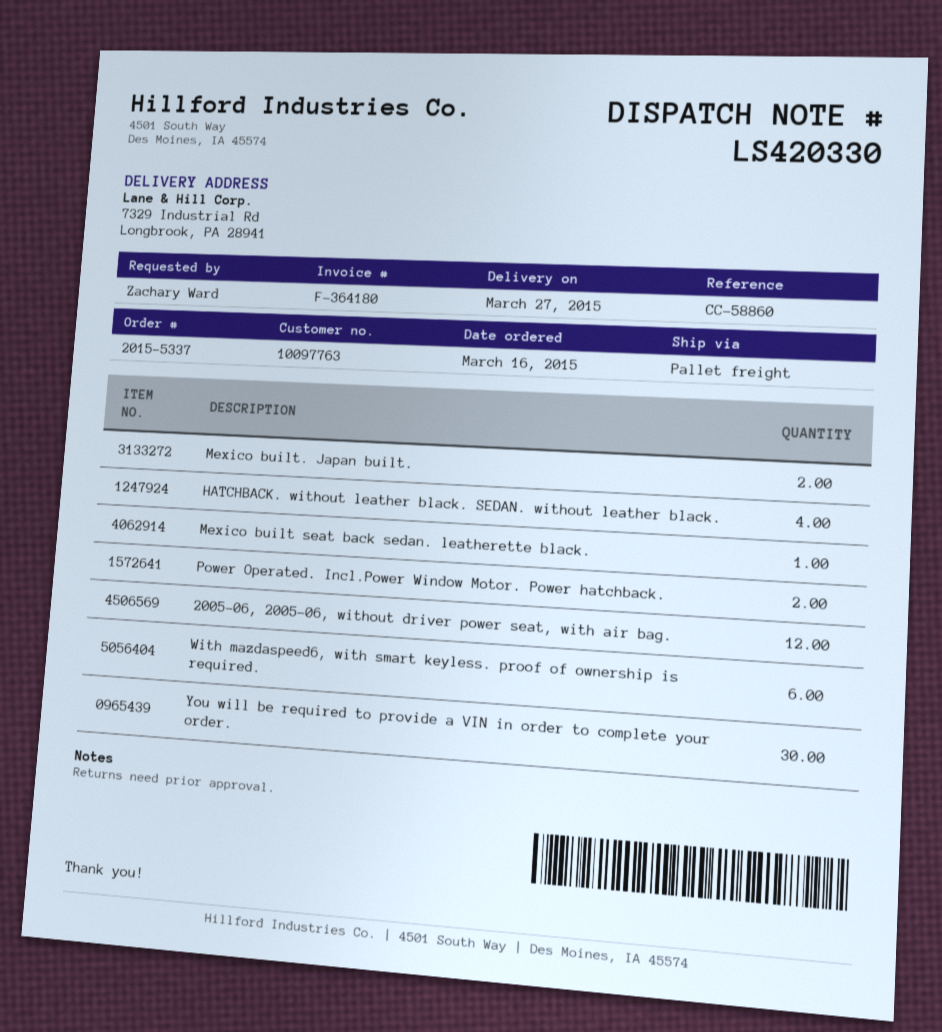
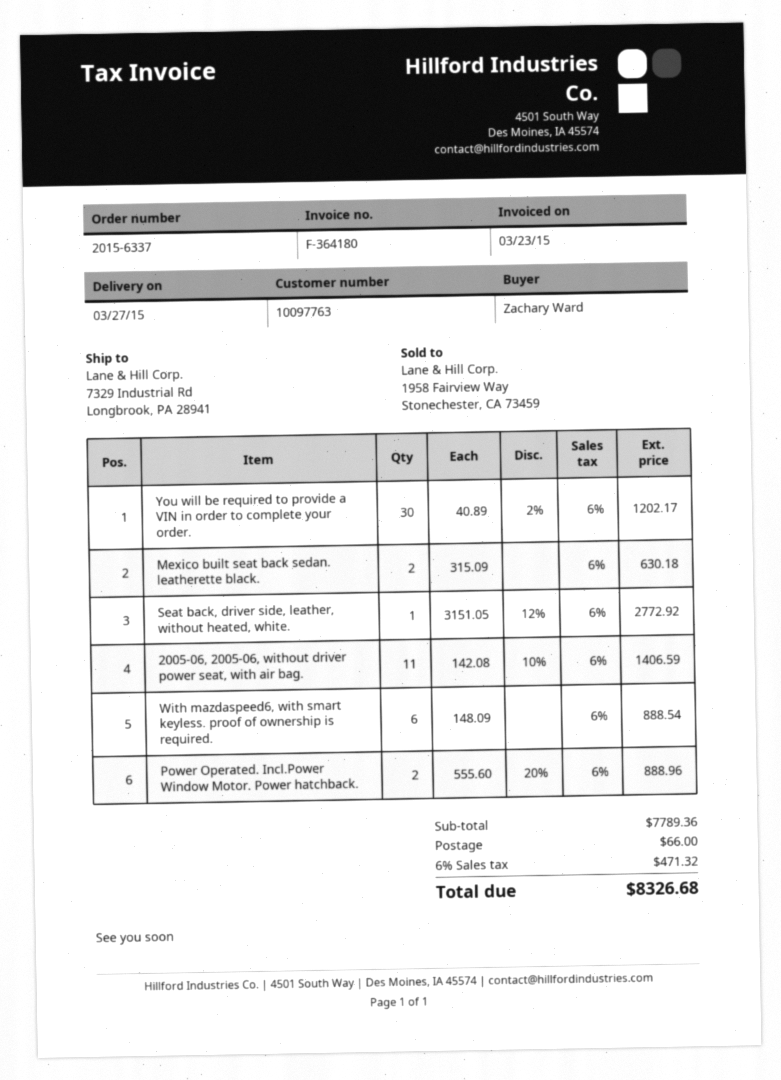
order number: 2015-5337 -> 2015-6337
Mexico built. Japan built.: 2 -> none
HATCHBACK. without leather black. SEDAN. without leather black.: 4 -> none
Mexico built seat back sedan. leatherette black.: 1 -> 2
2005-06, 2005-06, without driver power seat, with air bag.: 12 -> 11
Seat back, driver side, leather, without heated, white.: none -> 1

